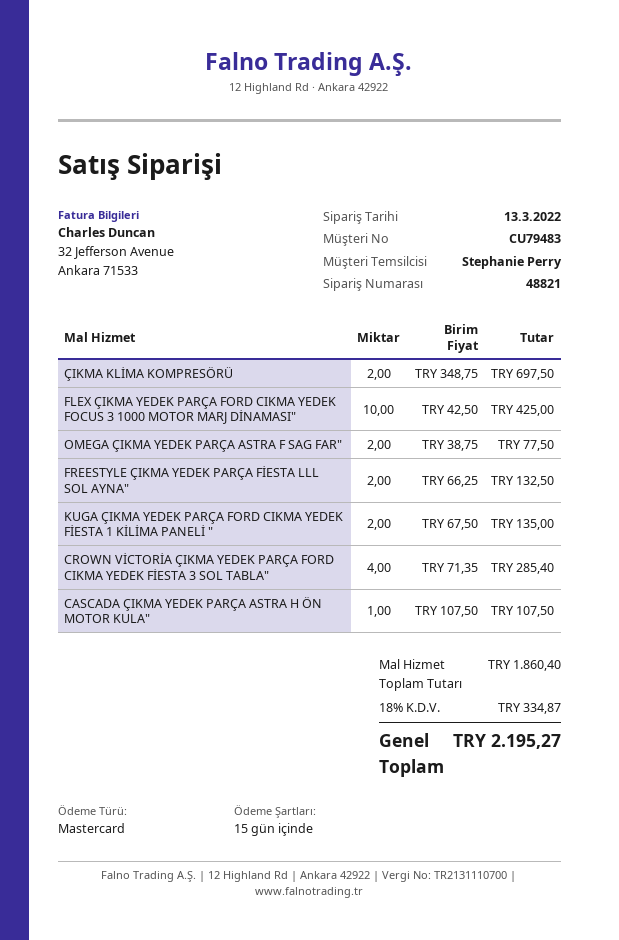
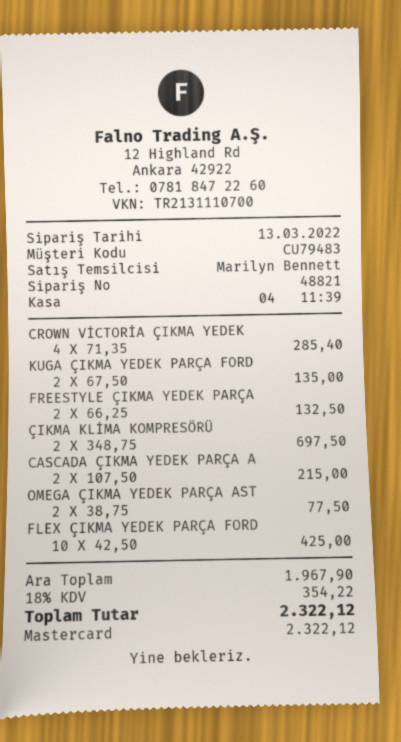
sales rep: Stephanie Perry -> Marilyn Bennett
CASCADA ÇIKMA YEDEK PARÇA ASTRA H ÖN MOTOR KULA": 1 x 107.50 = 107.50 -> 2 x 107.50 = 215.00
subtotal: 1860.40 -> 1967.90
tax: 18% = 334.87 -> 18% = 354.22
total: 2195.27 -> 2322.12

